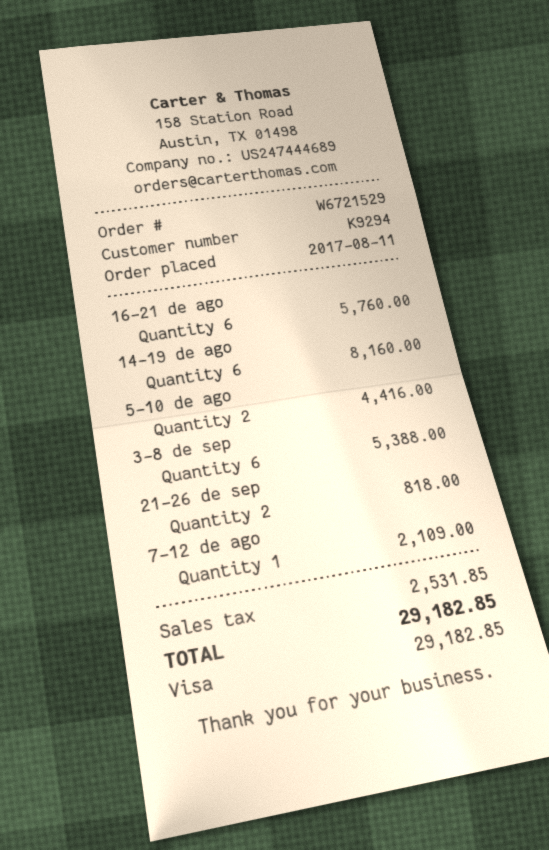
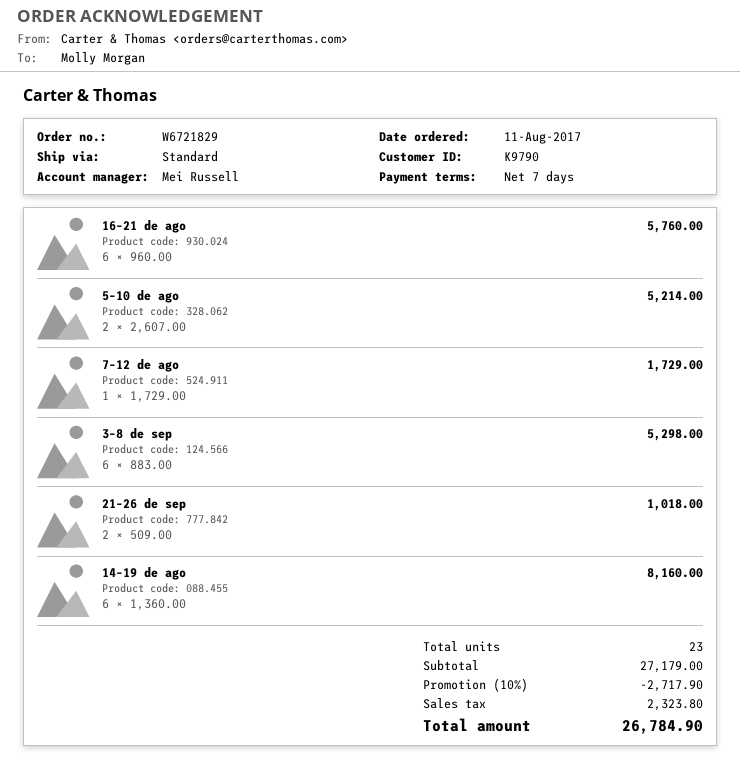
order number: W6721529 -> W6721829
customer number: K9294 -> K9790
5–10 de ago: 2 for 4416.00 -> 2 for 5214.00
3–8 de sep: 6 for 5388.00 -> 6 for 5298.00
21–26 de sep: 2 for 818.00 -> 2 for 1018.00
7–12 de ago: 1 for 2109.00 -> 1 for 1729.00
discount: none -> 10% = 2717.90
tax: 2531.85 -> 2323.80
total: 29182.85 -> 26784.90

